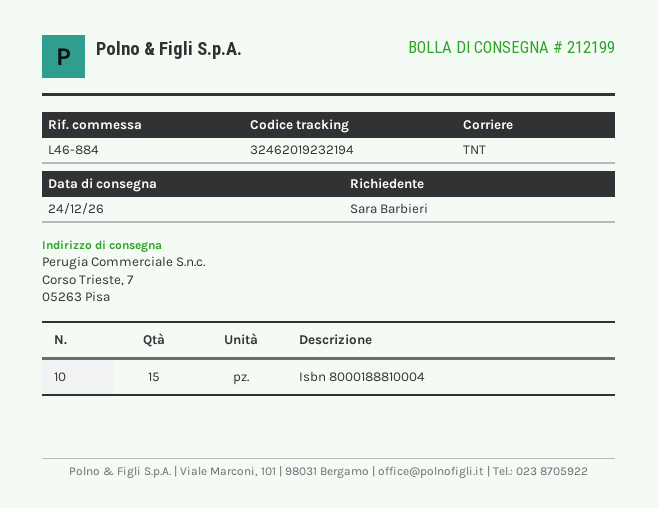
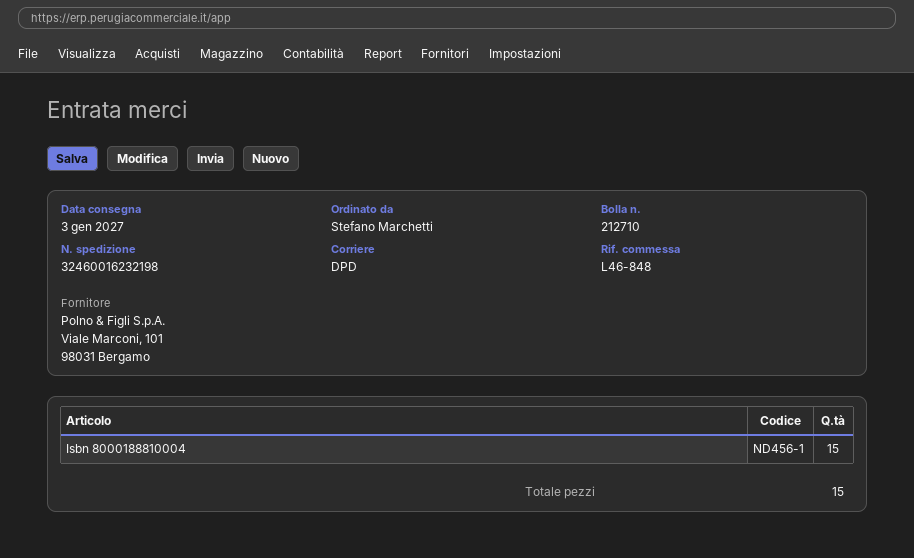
delivery note number: 212199 -> 212710
delivery date: 2026-12-24 -> 2027-01-03
reference: L46-884 -> L46-848
ordered by: Sara Barbieri -> Stefano Marchetti
shipping method: TNT -> DPD
tracking number: 32462019232194 -> 32460016232198

